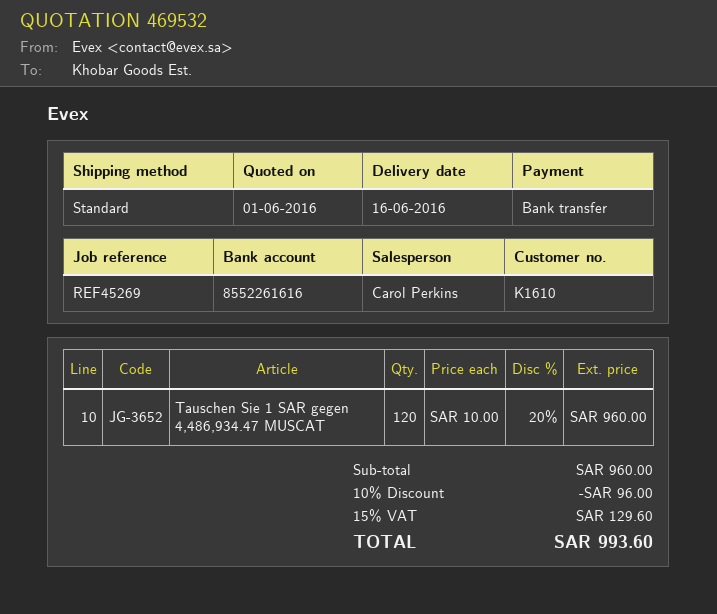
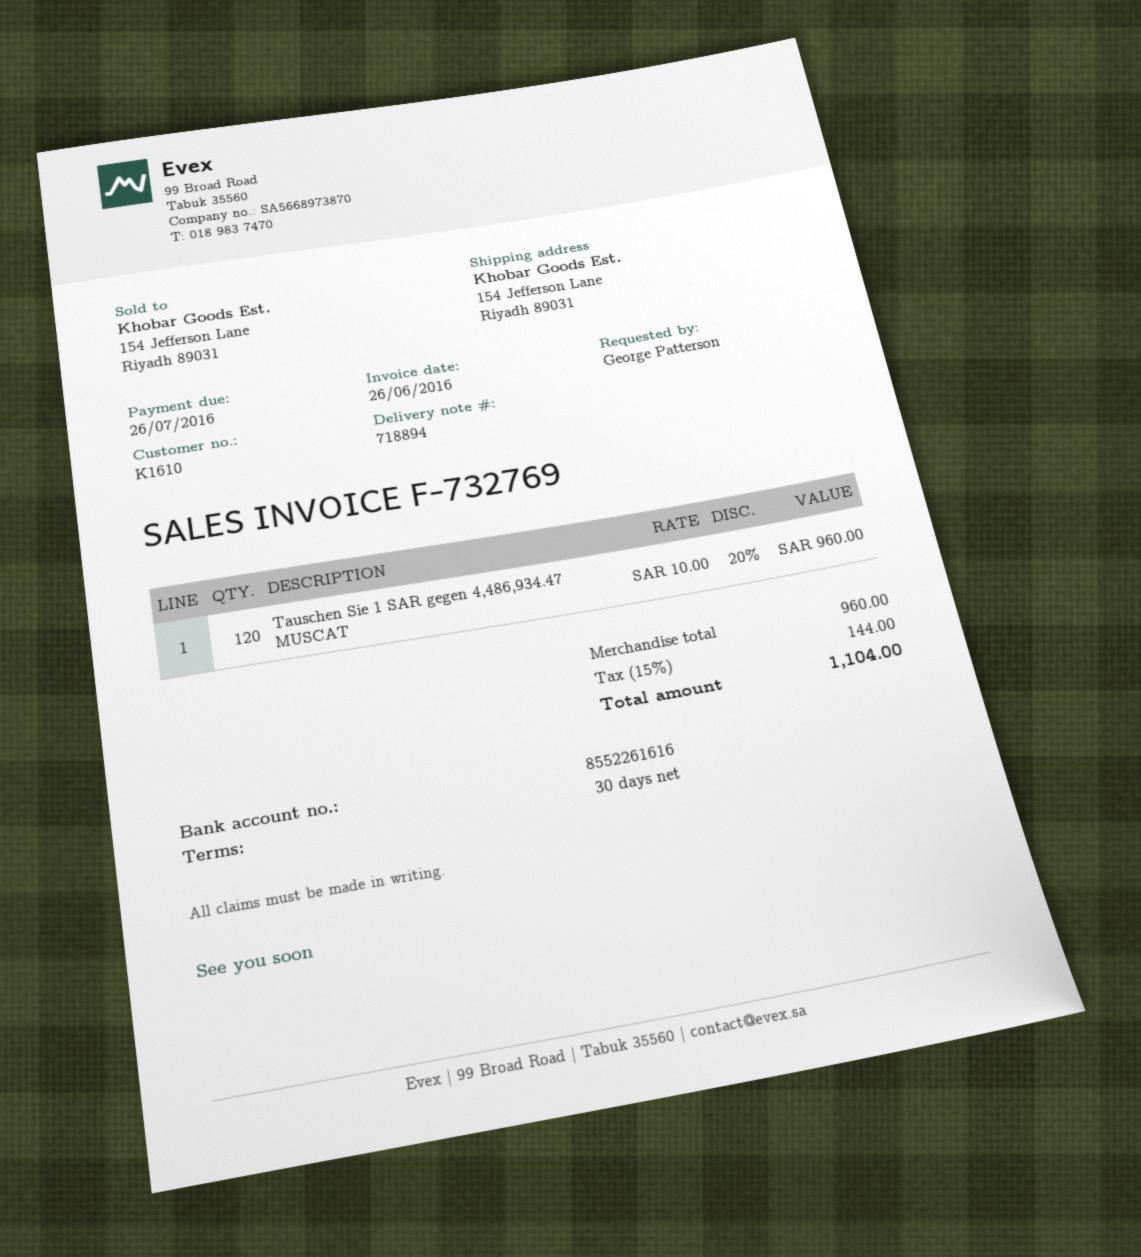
discount: 10% = 96.00 -> none
tax: 15% = 129.60 -> 15% = 144.00
total: 993.60 -> 1104.00

